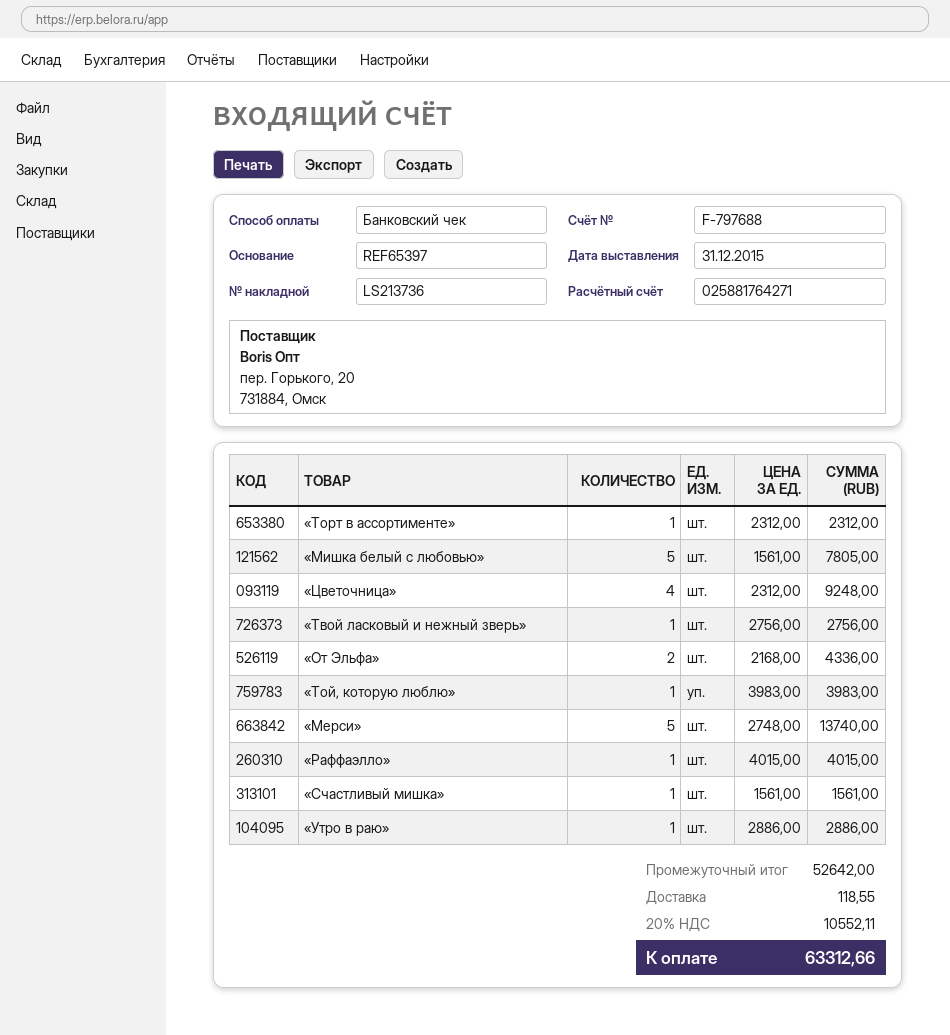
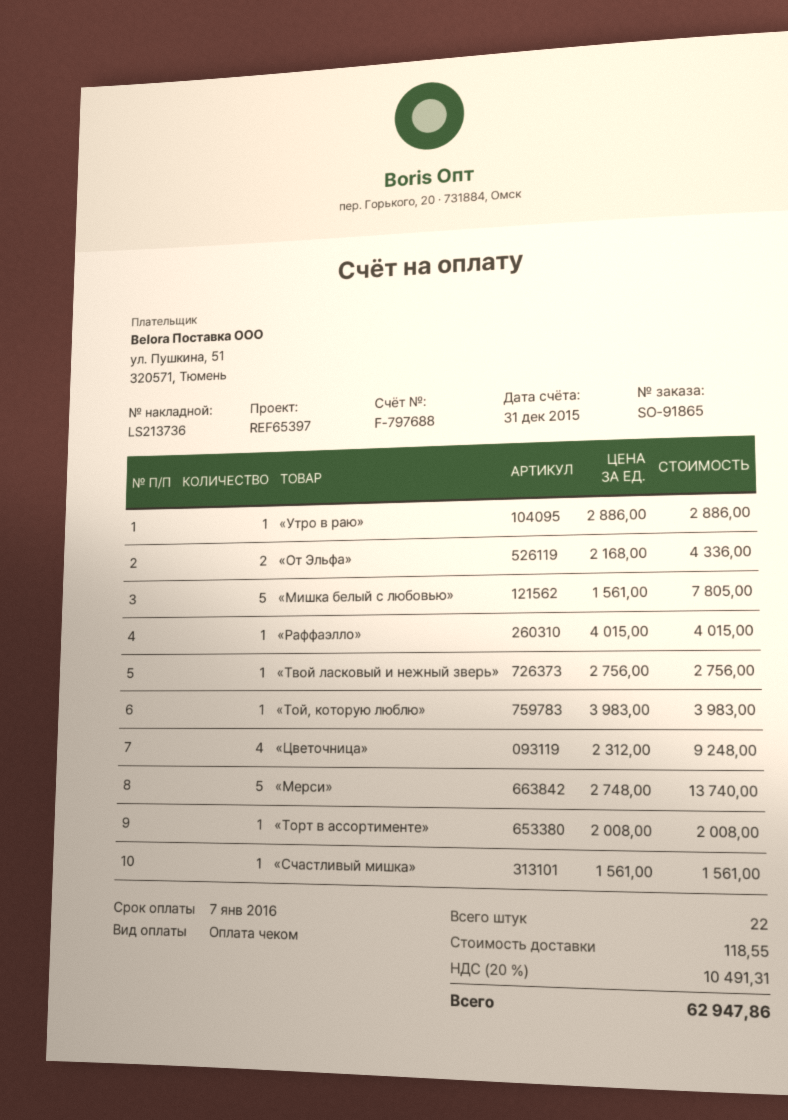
«Торт в ассортименте»: 1 x 2312.00 = 2312.00 -> 1 x 2008.00 = 2008.00
tax: 20% = 10552.11 -> 20% = 10491.31
total: 63312.66 -> 62947.86

